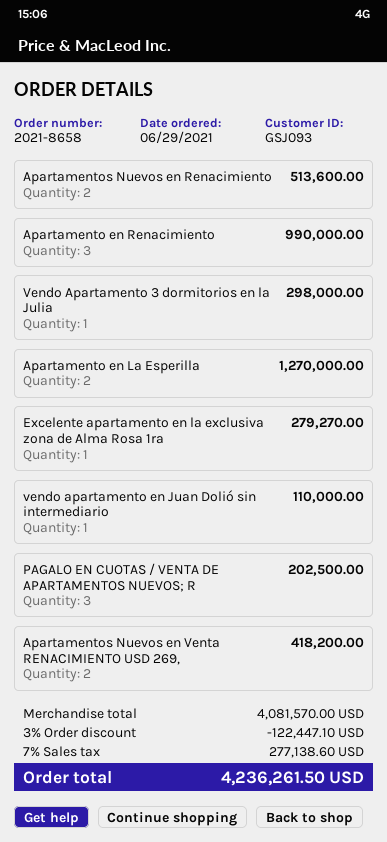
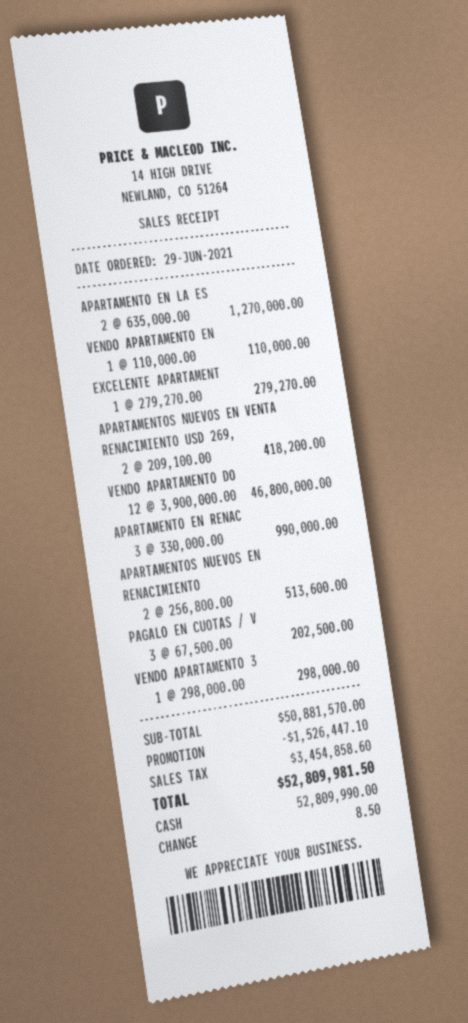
VENDO APARTAMENTO DO: none -> 12 for 46800000.00
subtotal: 4081570.00 -> 50881570.00
discount: 122447.10 -> 1526447.10
tax: 277138.60 -> 3454858.60
total: 4236261.50 -> 52809981.50

